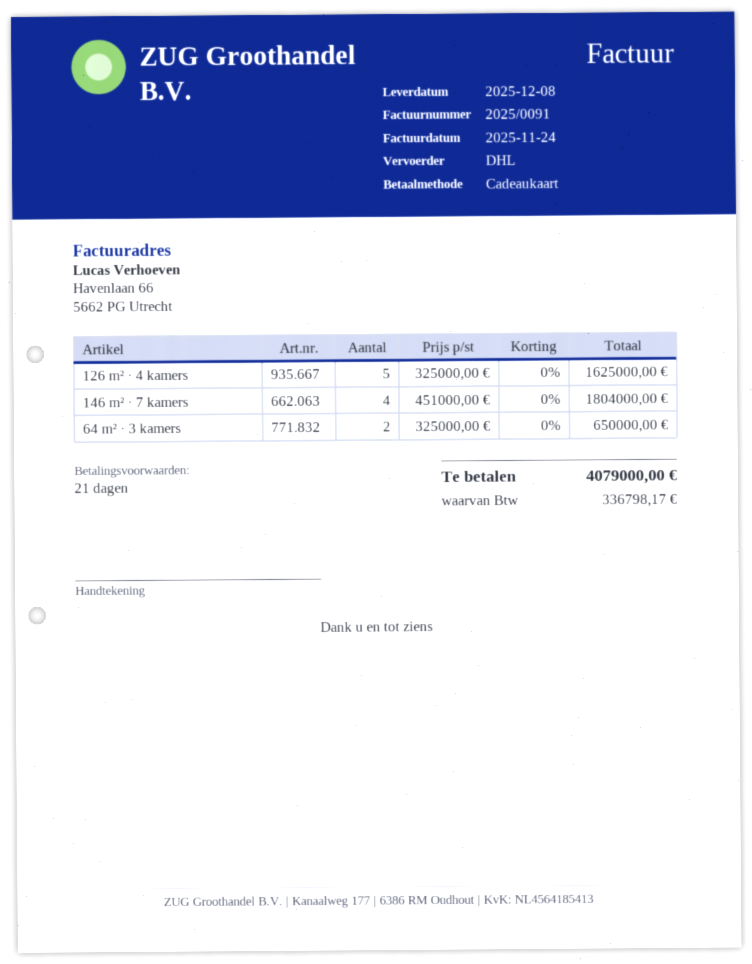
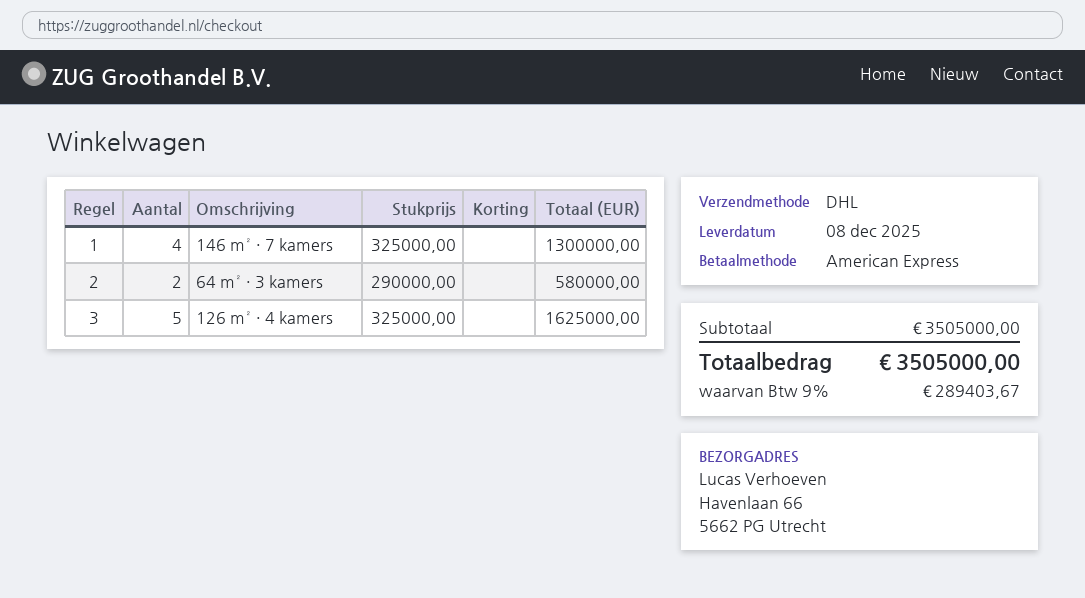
payment method: gift card -> American Express
146 m² · 7 kamers: 4 x 451000.00 = 1804000.00 -> 4 x 325000.00 = 1300000.00
64 m² · 3 kamers: 2 x 325000.00 = 650000.00 -> 2 x 290000.00 = 580000.00
tax: 336798.17 -> 289403.67
total: 4079000.00 -> 3505000.00

